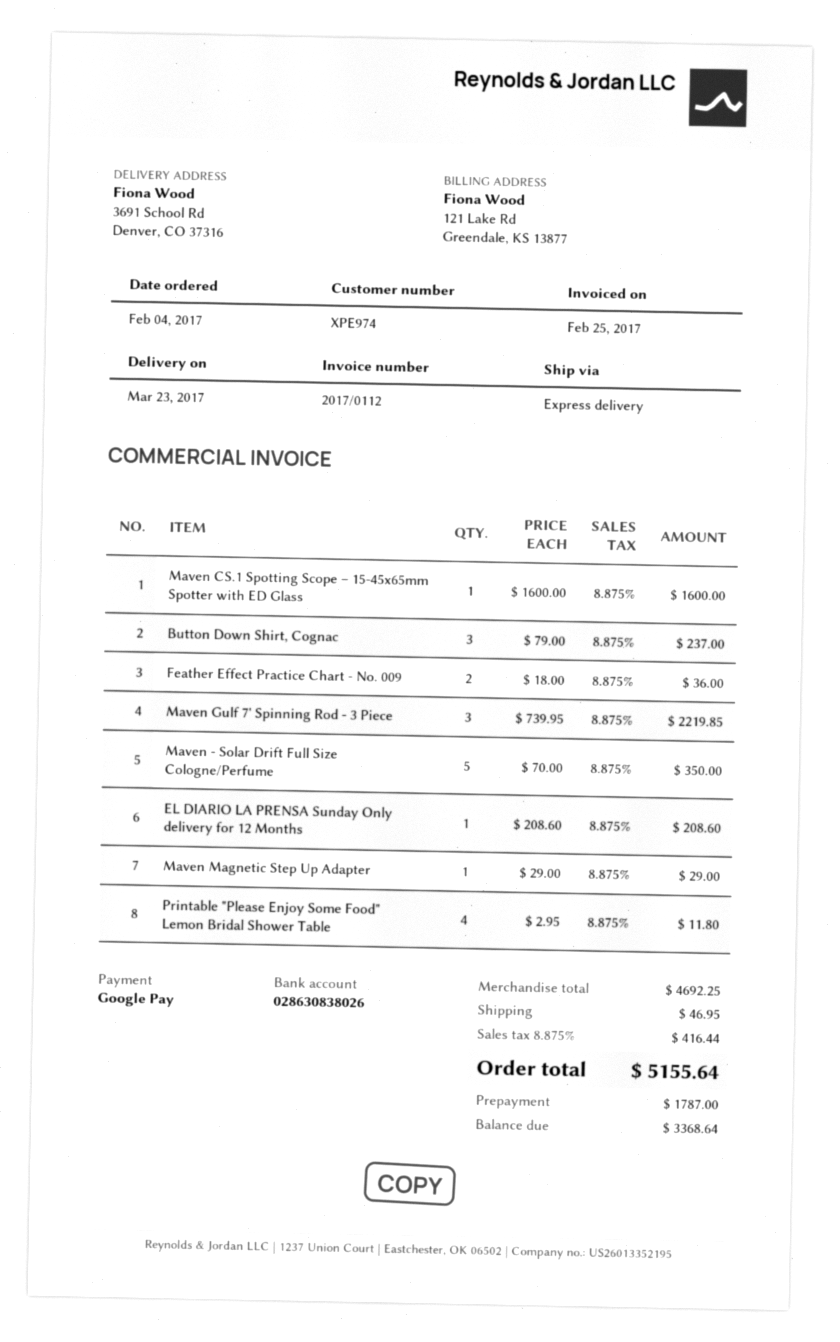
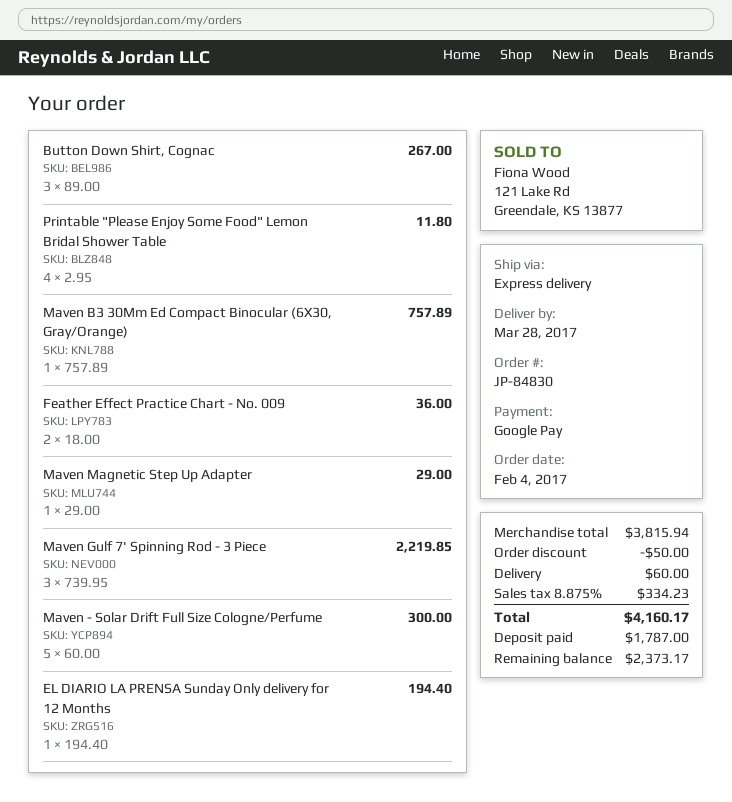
delivery date: 2017-03-23 -> 2017-03-28
Maven CS.1 Spotting Scope – 15-45x65mm Spotter with ED Glass: 1 x 1600.00 = 1600.00 -> none
Button Down Shirt, Cognac: 3 x 79.00 = 237.00 -> 3 x 89.00 = 267.00
Maven - Solar Drift Full Size Cologne/Perfume: 5 x 70.00 = 350.00 -> 5 x 60.00 = 300.00
EL DIARIO LA PRENSA Sunday Only delivery for 12 Months: 1 x 208.60 = 208.60 -> 1 x 194.40 = 194.40
Maven B3 30Mm Ed Compact Binocular (6X30, Gray/Orange): none -> 1 x 757.89 = 757.89
subtotal: 4692.25 -> 3815.94
discount: none -> 50.00
shipping: 46.95 -> 60.00
tax: 8.875% = 416.44 -> 8.875% = 334.23
total: 5155.64 -> 4160.17
balance: 3368.64 -> 2373.17

